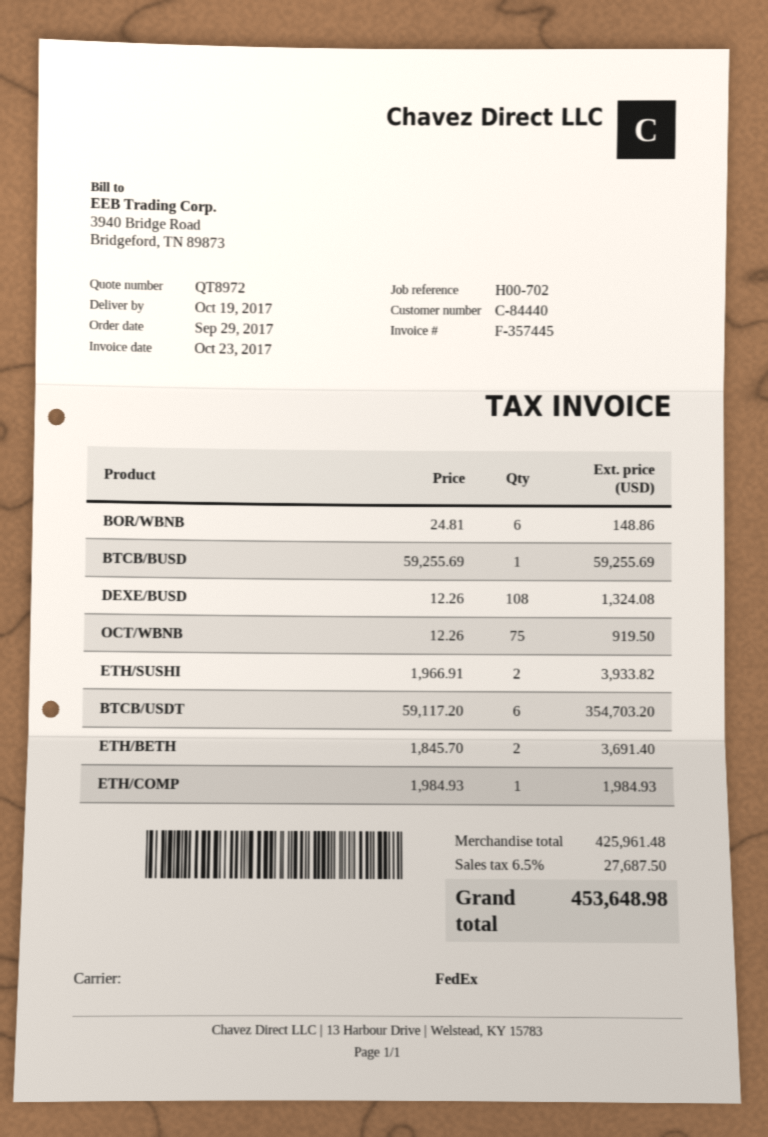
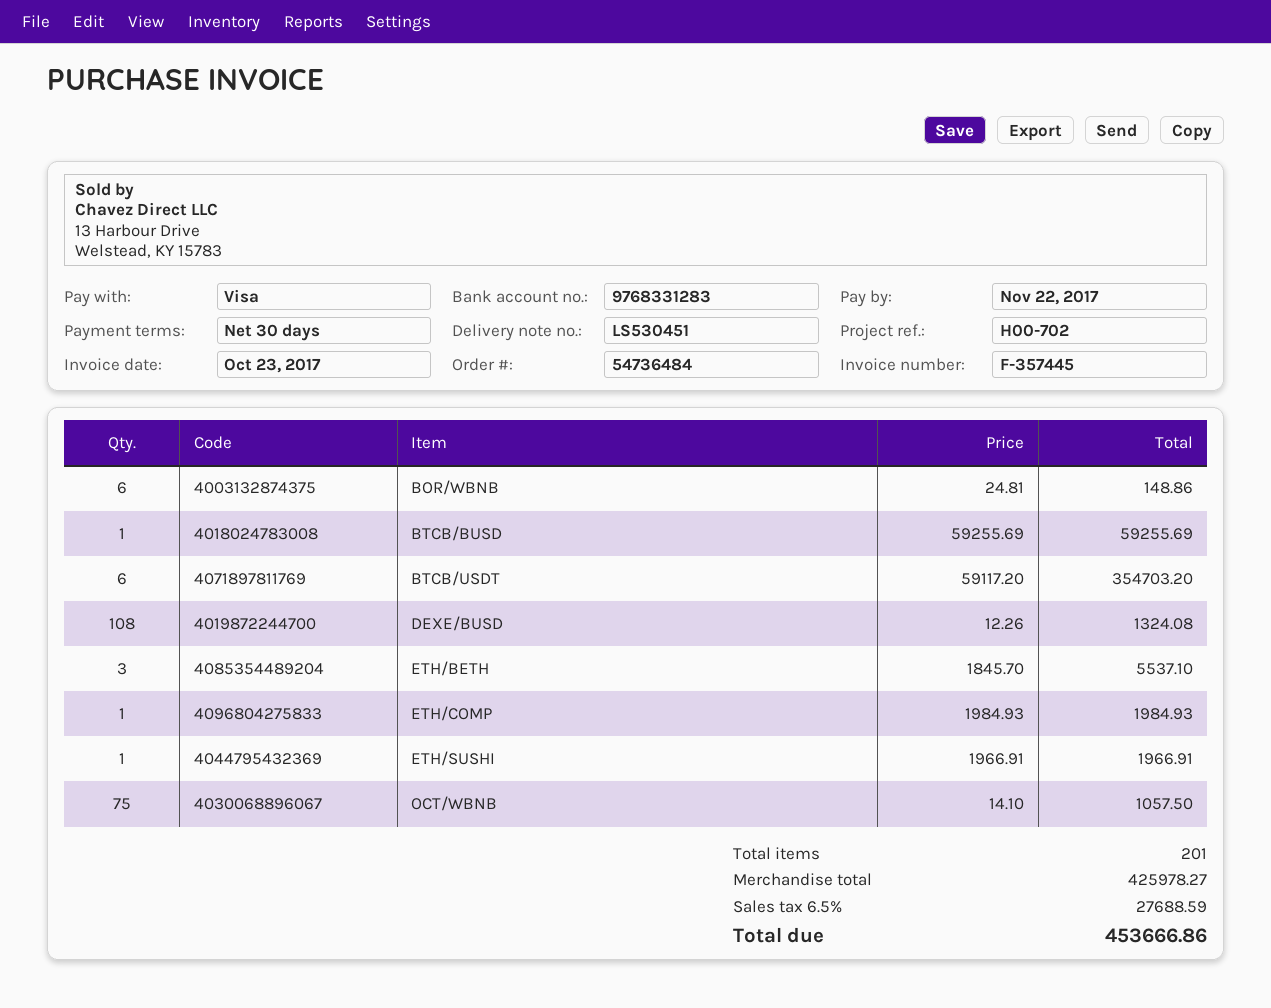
OCT/WBNB: 75 x 12.26 = 919.50 -> 75 x 14.10 = 1057.50
ETH/SUSHI: 2 x 1966.91 = 3933.82 -> 1 x 1966.91 = 1966.91
ETH/BETH: 2 x 1845.70 = 3691.40 -> 3 x 1845.70 = 5537.10
subtotal: 425961.48 -> 425978.27
tax: 6.5% = 27687.50 -> 6.5% = 27688.59
total: 453648.98 -> 453666.86

